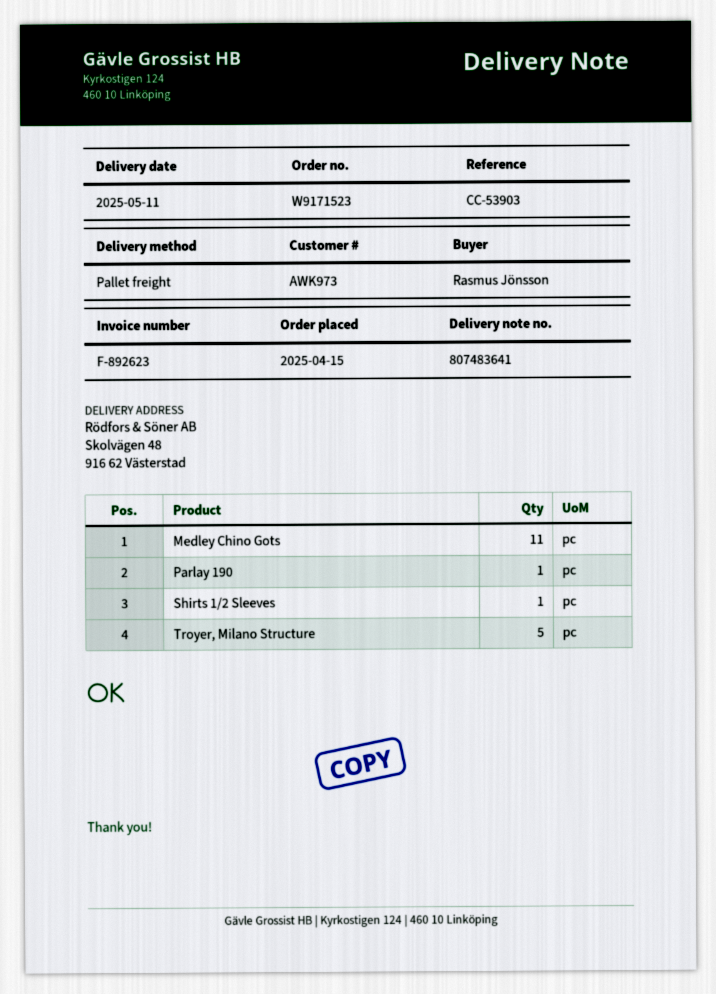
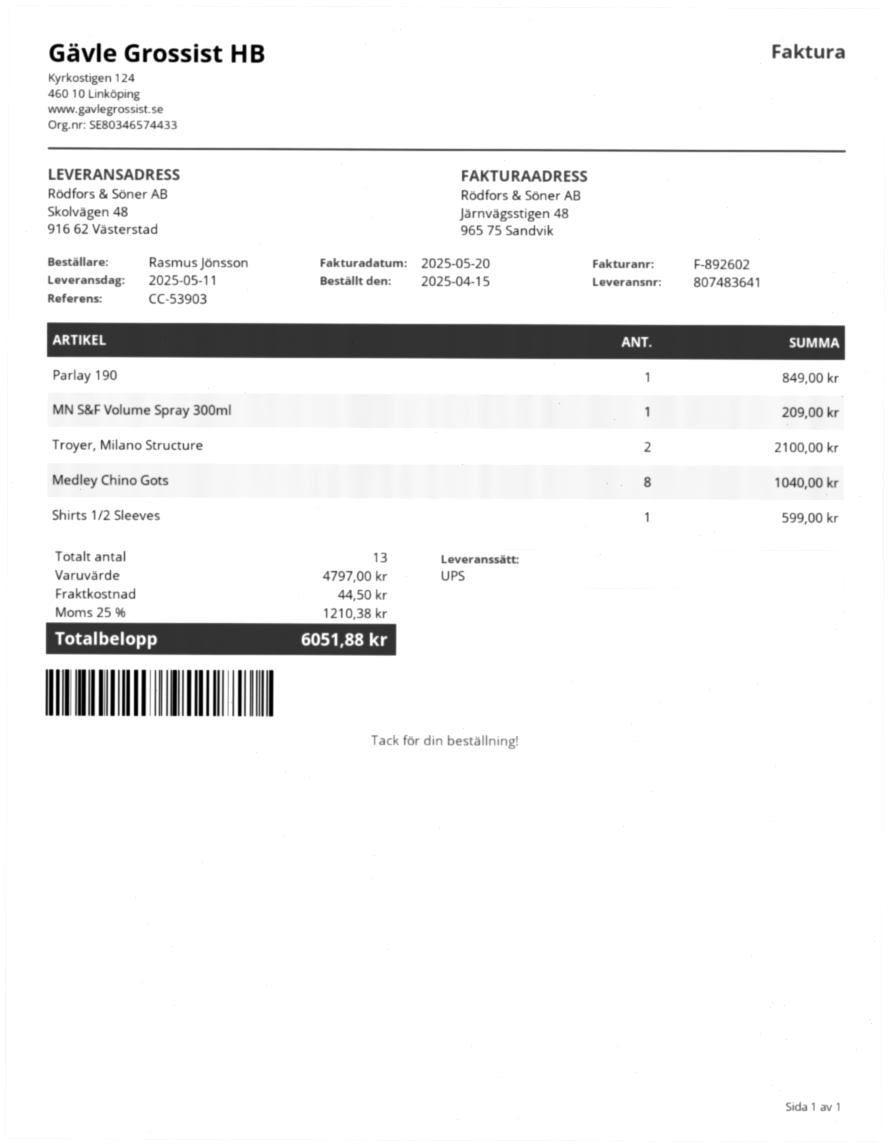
invoice number: F-892623 -> F-892602
shipping method: pallet freight -> UPS
Medley Chino Gots: 11 -> 8
Troyer, Milano Structure: 5 -> 2
MN S&F Volume Spray 300ml: none -> 1

